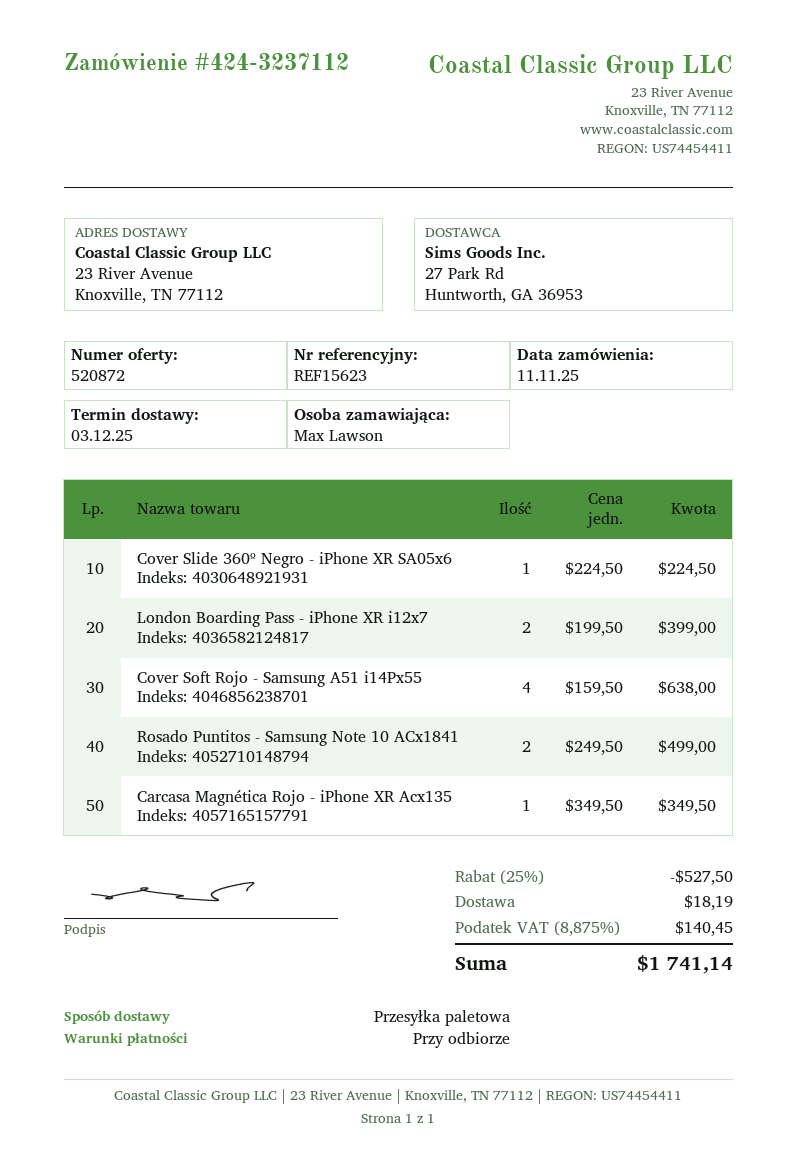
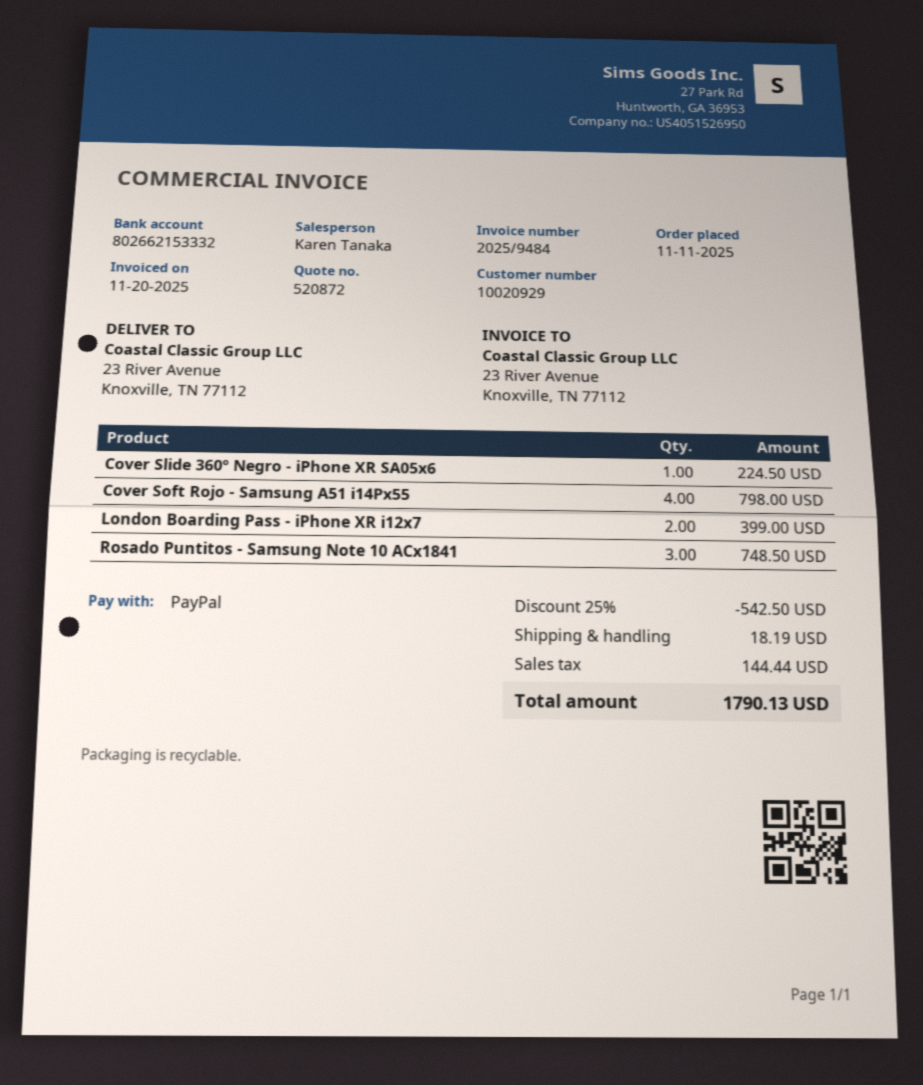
Cover Soft Rojo - Samsung A51 i14Px55: 4 for 638.00 -> 4 for 798.00
Rosado Puntitos - Samsung Note 10 ACx1841: 2 for 499.00 -> 3 for 748.50
Carcasa Magnética Rojo - iPhone XR Acx135: 1 for 349.50 -> none
discount: 25% = 527.50 -> 25% = 542.50
tax: 140.45 -> 144.44
total: 1741.14 -> 1790.13

